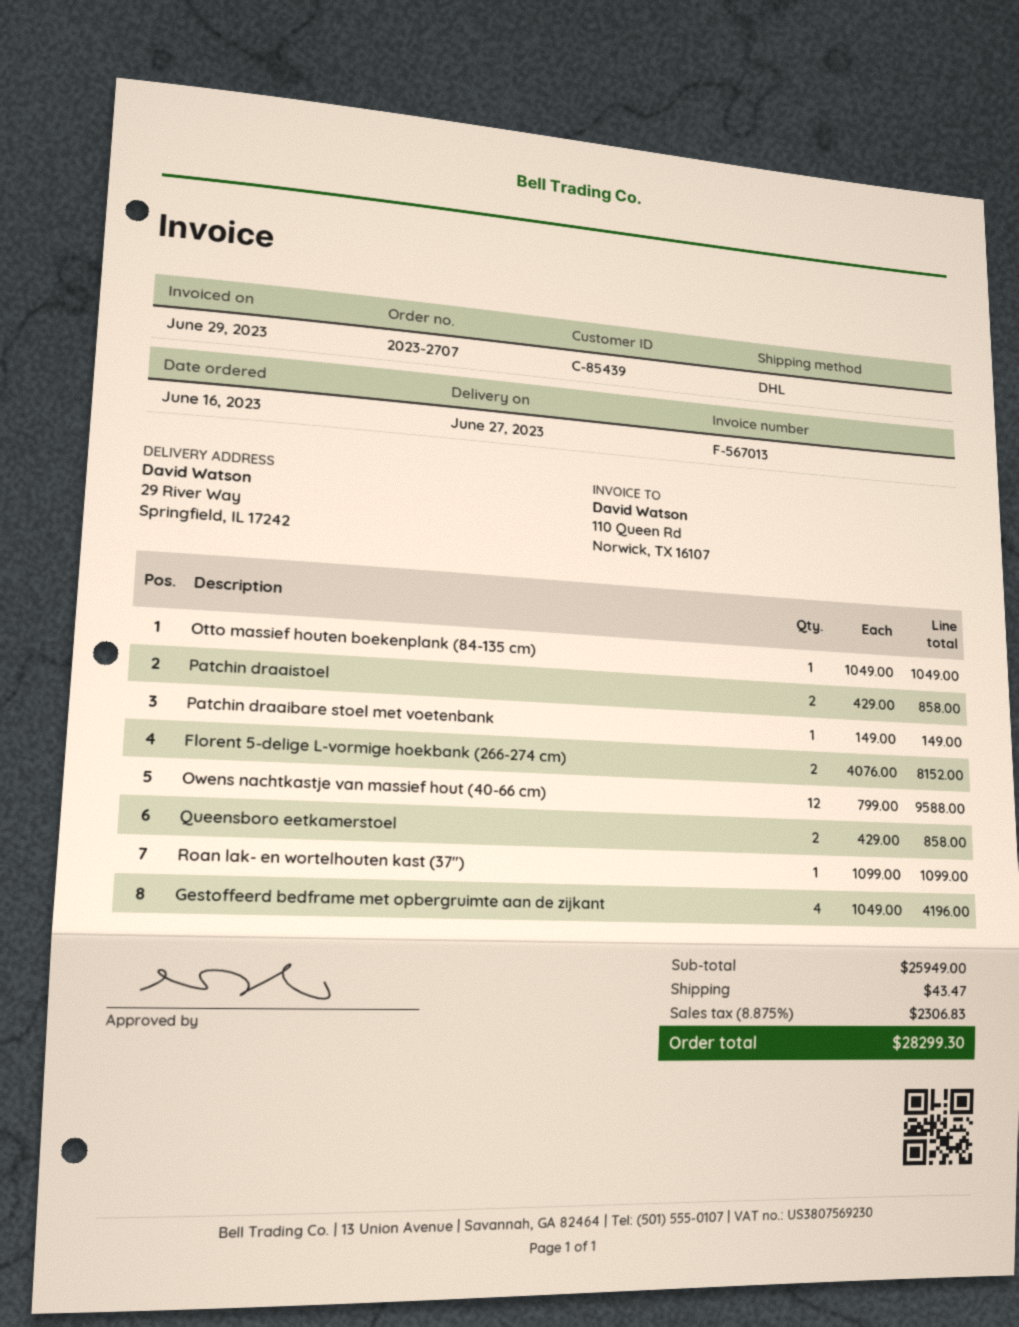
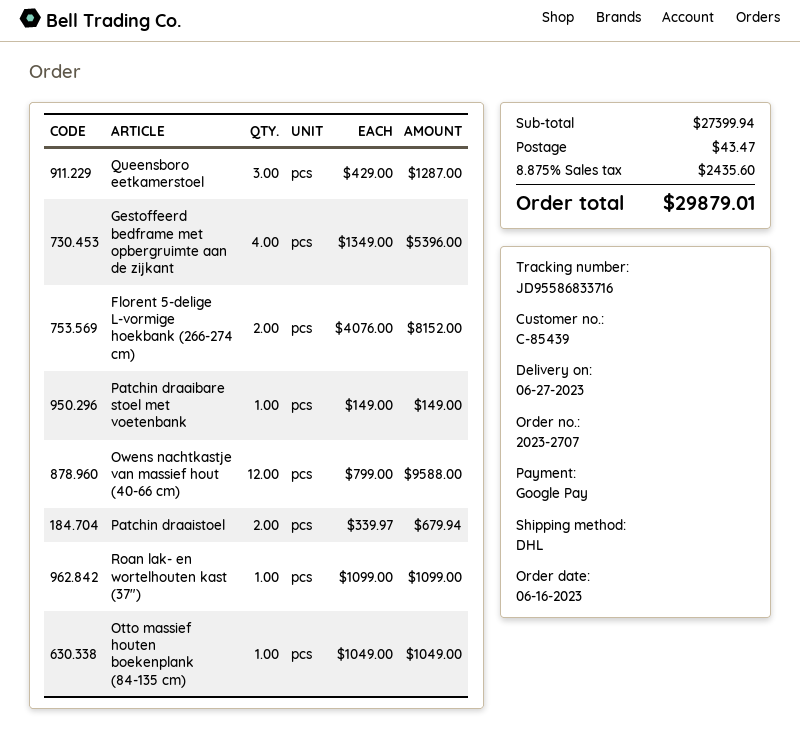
Patchin draaistoel: 2 x 429.00 = 858.00 -> 2 x 339.97 = 679.94
Queensboro eetkamerstoel: 2 x 429.00 = 858.00 -> 3 x 429.00 = 1287.00
Gestoffeerd bedframe met opbergruimte aan de zijkant: 4 x 1049.00 = 4196.00 -> 4 x 1349.00 = 5396.00
subtotal: 25949.00 -> 27399.94
tax: 8.875% = 2306.83 -> 8.875% = 2435.60
total: 28299.30 -> 29879.01

